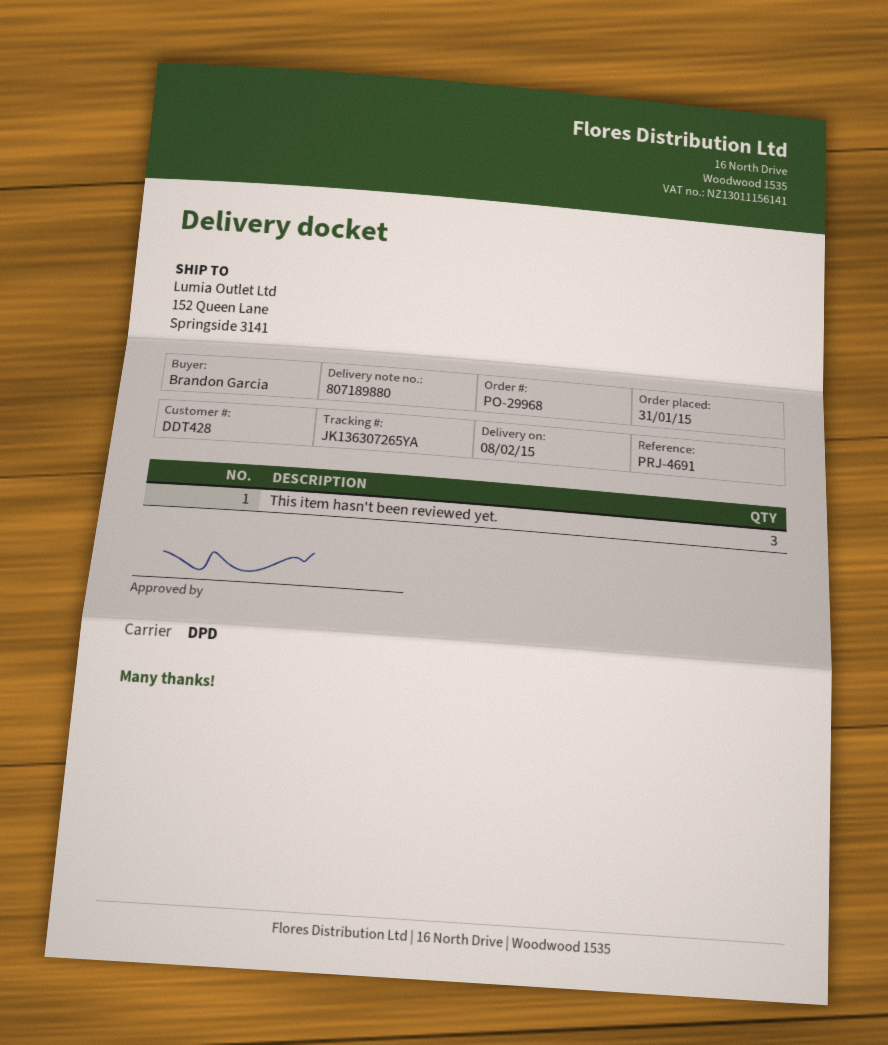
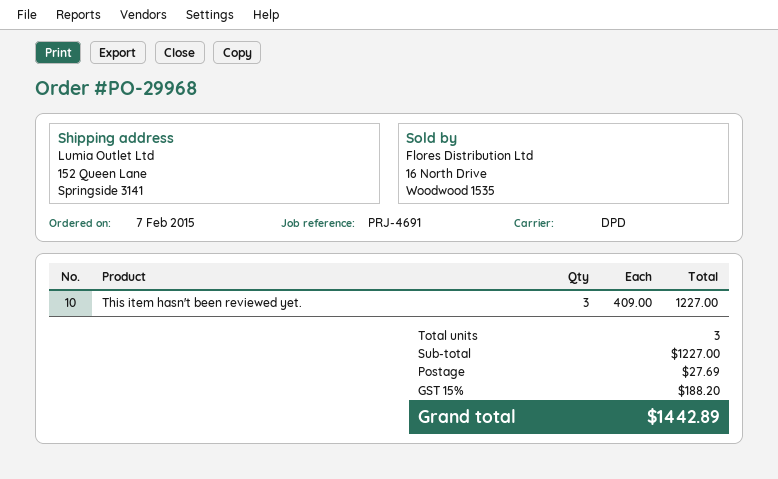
order date: 2015-01-31 -> 2015-02-07

